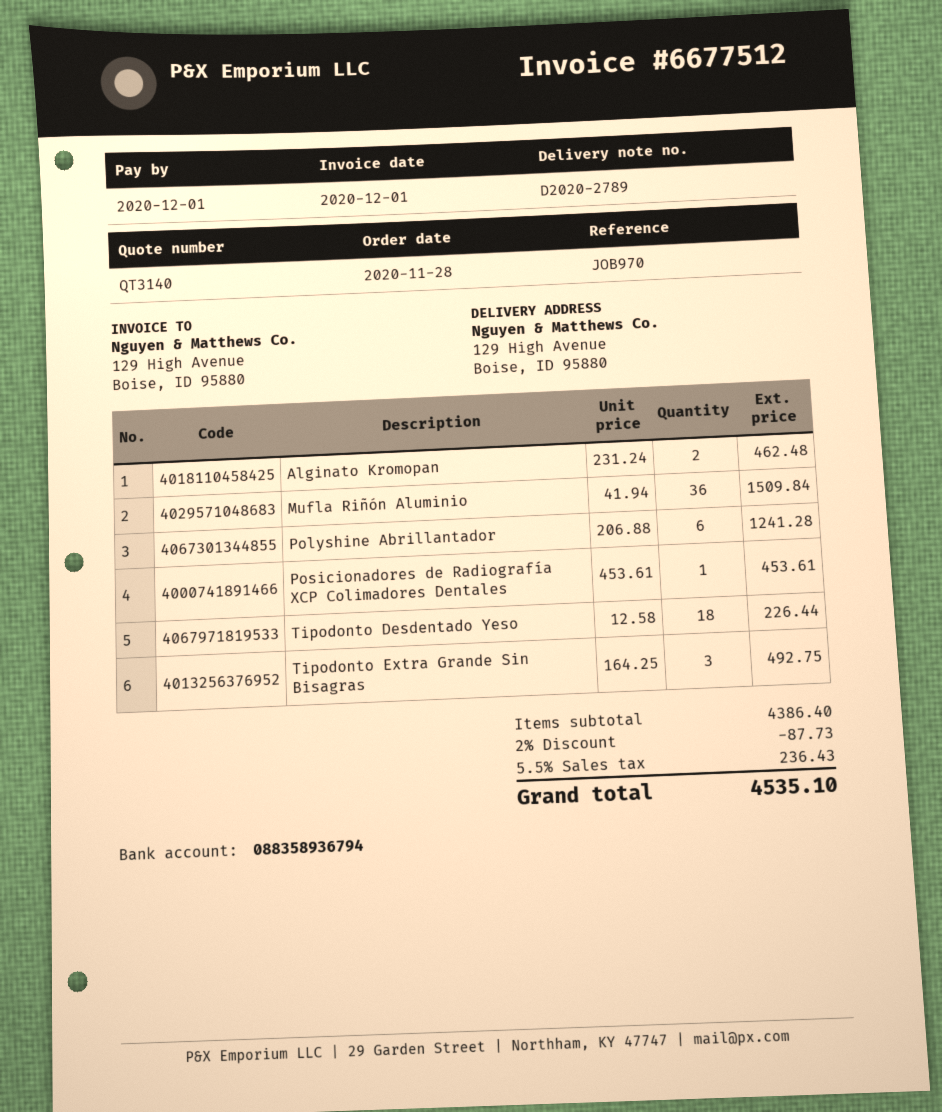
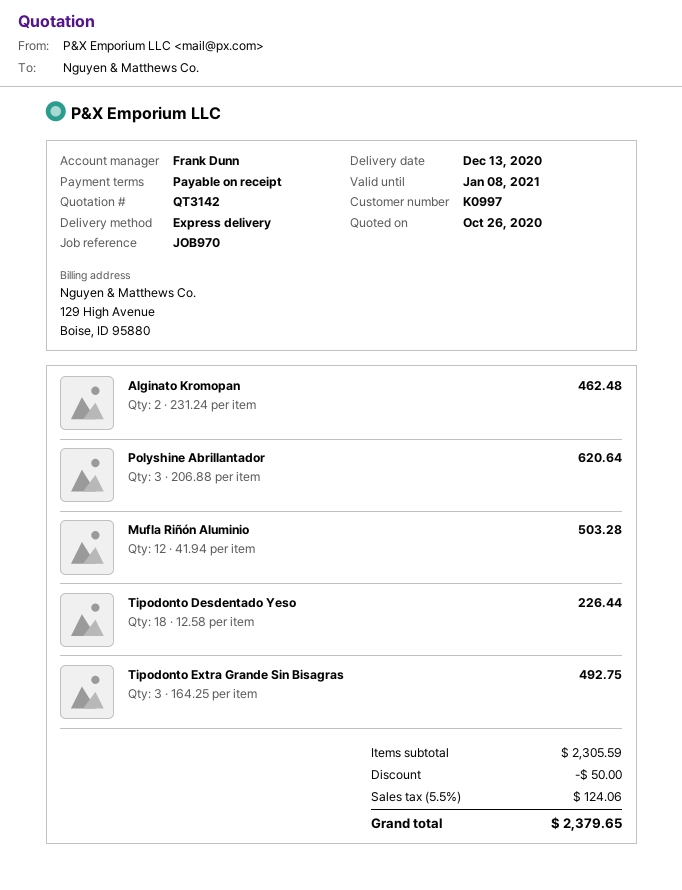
quote number: QT3140 -> QT3142
Mufla Riñón Aluminio: 36 x 41.94 = 1509.84 -> 12 x 41.94 = 503.28
Polyshine Abrillantador: 6 x 206.88 = 1241.28 -> 3 x 206.88 = 620.64
Posicionadores de Radiografía XCP Colimadores Dentales: 1 x 453.61 = 453.61 -> none
subtotal: 4386.40 -> 2305.59
discount: 87.73 -> 50.00
tax: 5.5% = 236.43 -> 5.5% = 124.06
total: 4535.10 -> 2379.65

